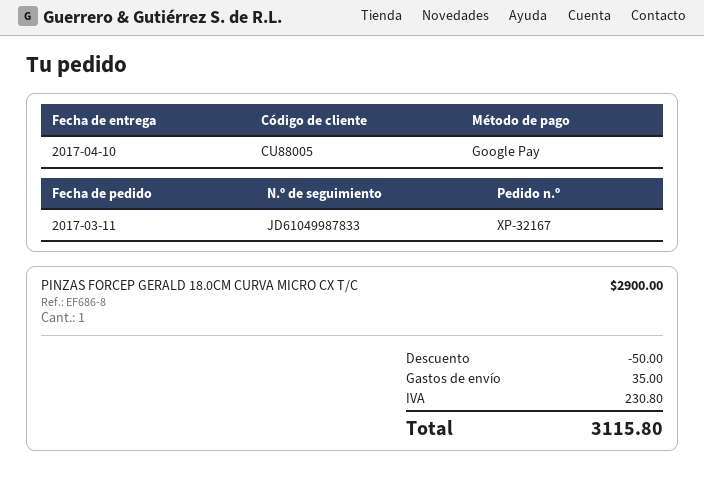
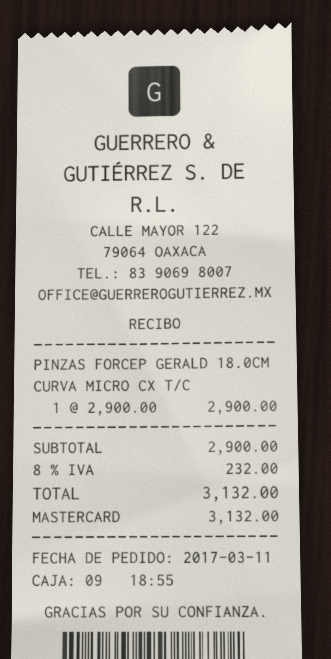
payment method: Google Pay -> Mastercard
discount: 50.00 -> none
shipping: 35.00 -> none
tax: 230.80 -> 232.00
total: 3115.80 -> 3132.00

